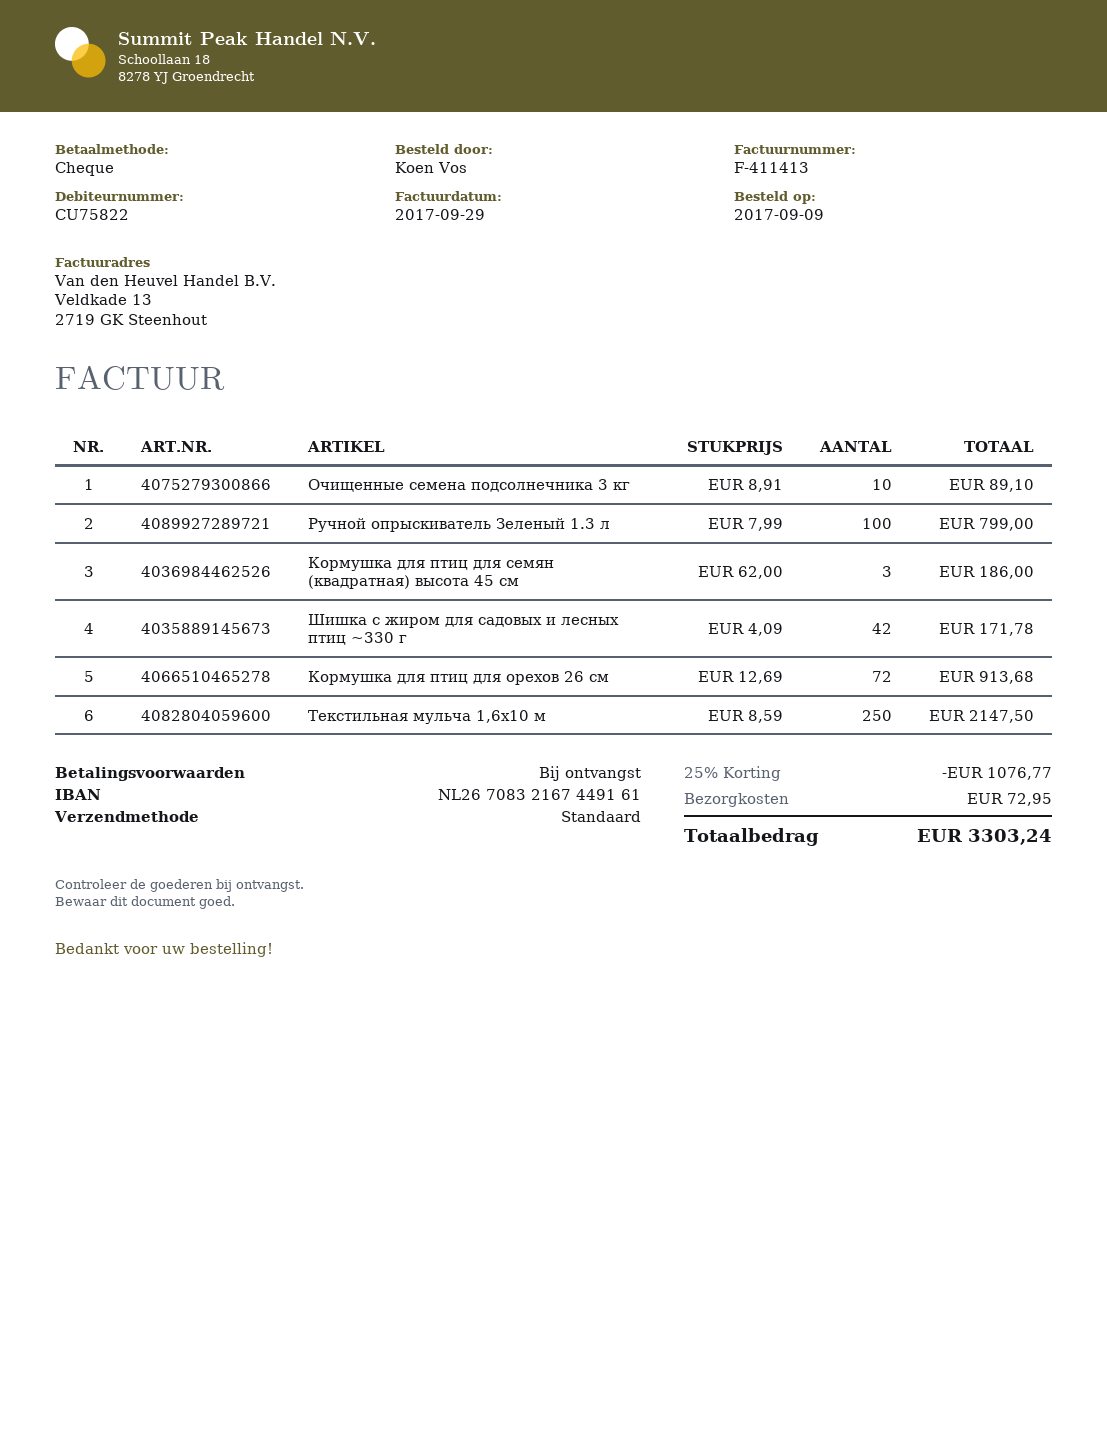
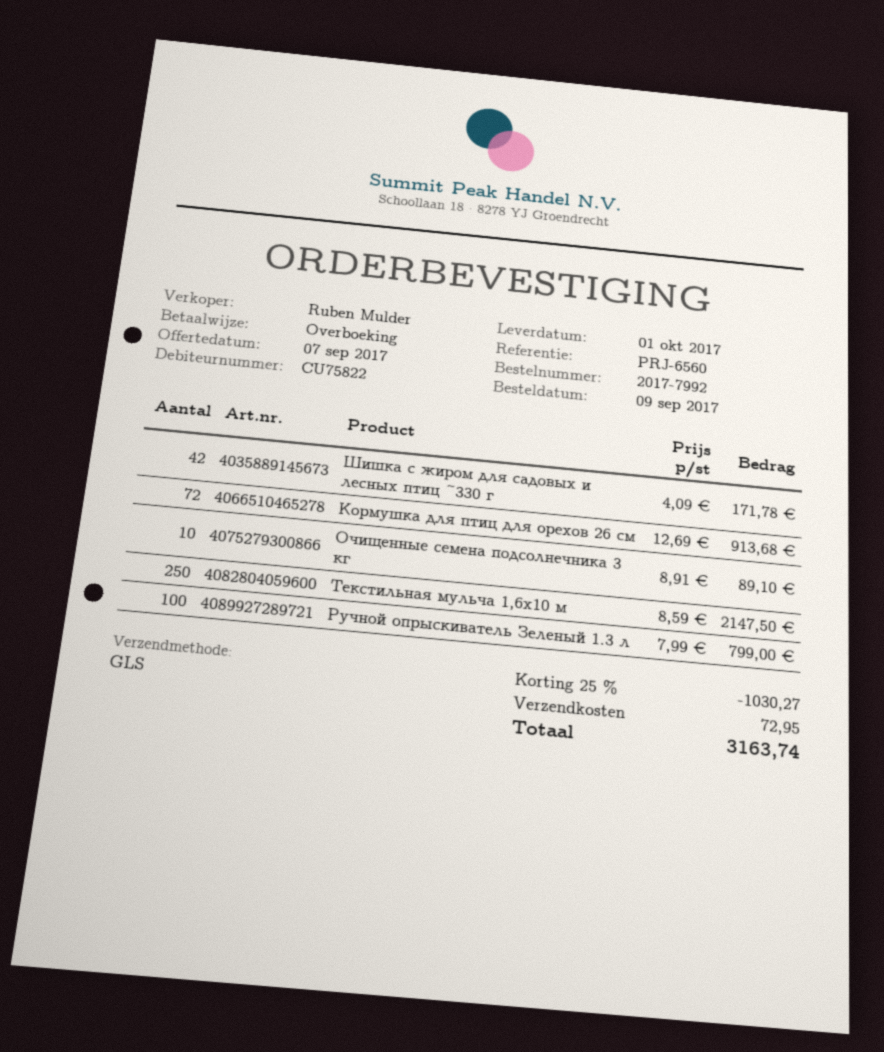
payment method: cheque -> bank transfer
shipping method: standard -> GLS
Кормушка для птиц для семян (квадратная) высота 45 см: 3 x 62.00 = 186.00 -> none
discount: 25% = 1076.77 -> 25% = 1030.27
total: 3303.24 -> 3163.74

